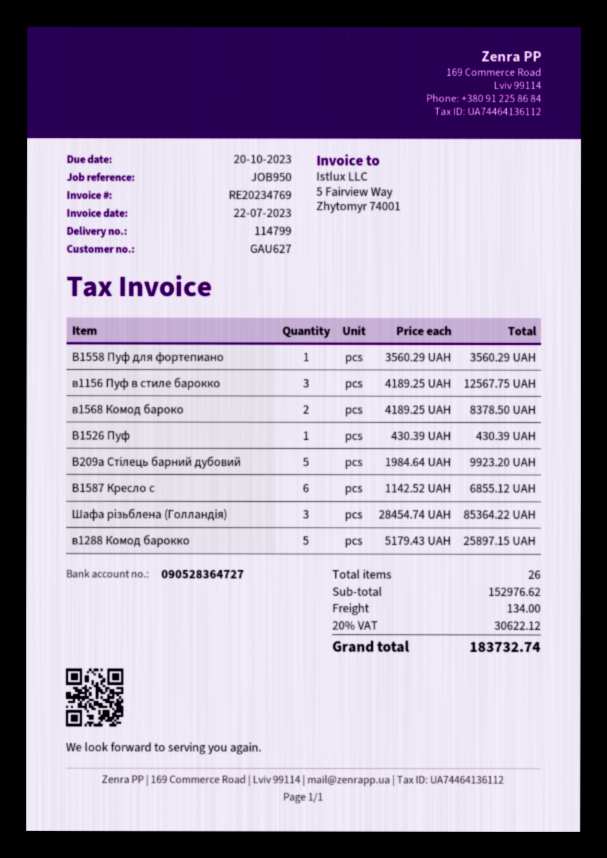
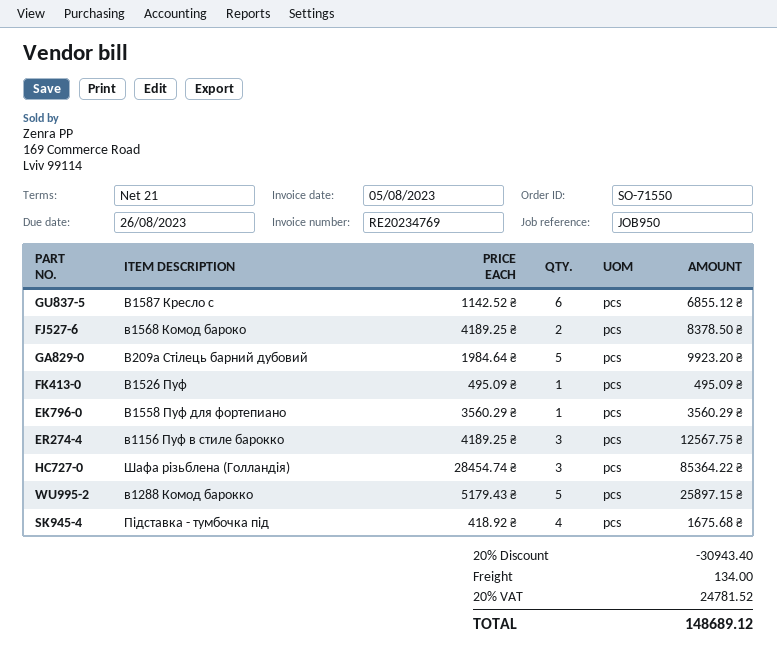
invoice date: 2023-07-22 -> 2023-08-05
due date: 2023-10-20 -> 2023-08-26
В1526 Пуф: 1 x 430.39 = 430.39 -> 1 x 495.09 = 495.09
Підставка - тумбочка під: none -> 4 x 418.92 = 1675.68
discount: none -> 20% = 30943.40
tax: 20% = 30622.12 -> 20% = 24781.52
total: 183732.74 -> 148689.12

